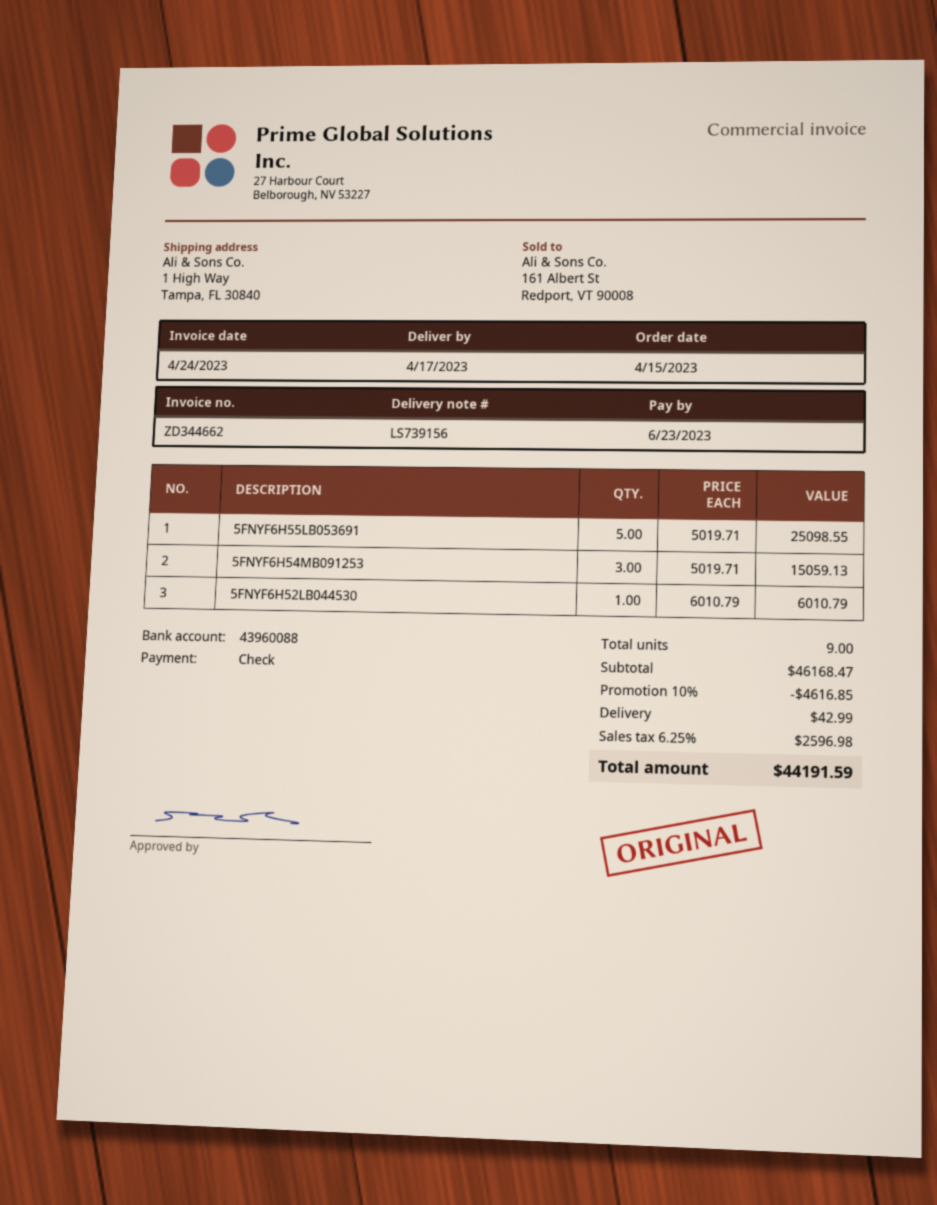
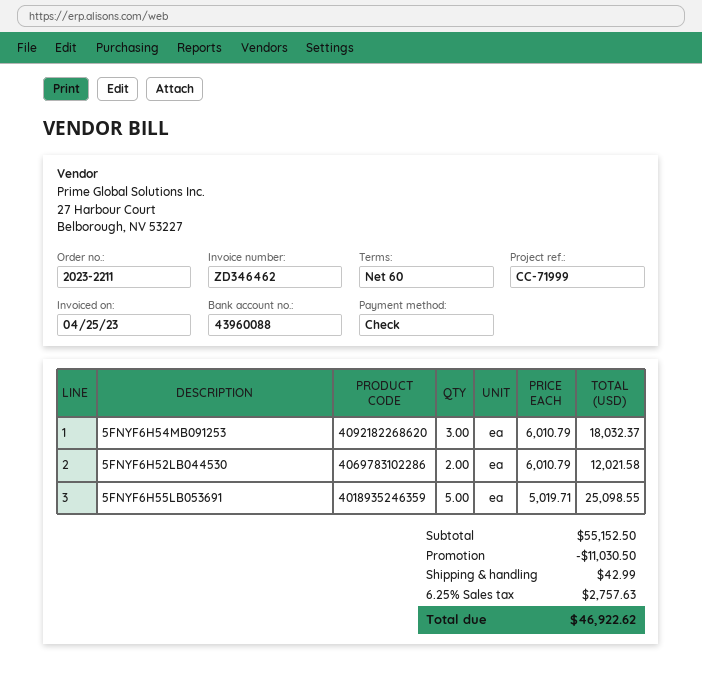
invoice number: ZD344662 -> ZD346462
invoice date: 2023-04-24 -> 2023-04-25
5FNYF6H54MB091253: 3 x 5019.71 = 15059.13 -> 3 x 6010.79 = 18032.37
5FNYF6H52LB044530: 1 x 6010.79 = 6010.79 -> 2 x 6010.79 = 12021.58
subtotal: 46168.47 -> 55152.50
discount: 4616.85 -> 11030.50
tax: 6.25% = 2596.98 -> 6.25% = 2757.63
total: 44191.59 -> 46922.62

